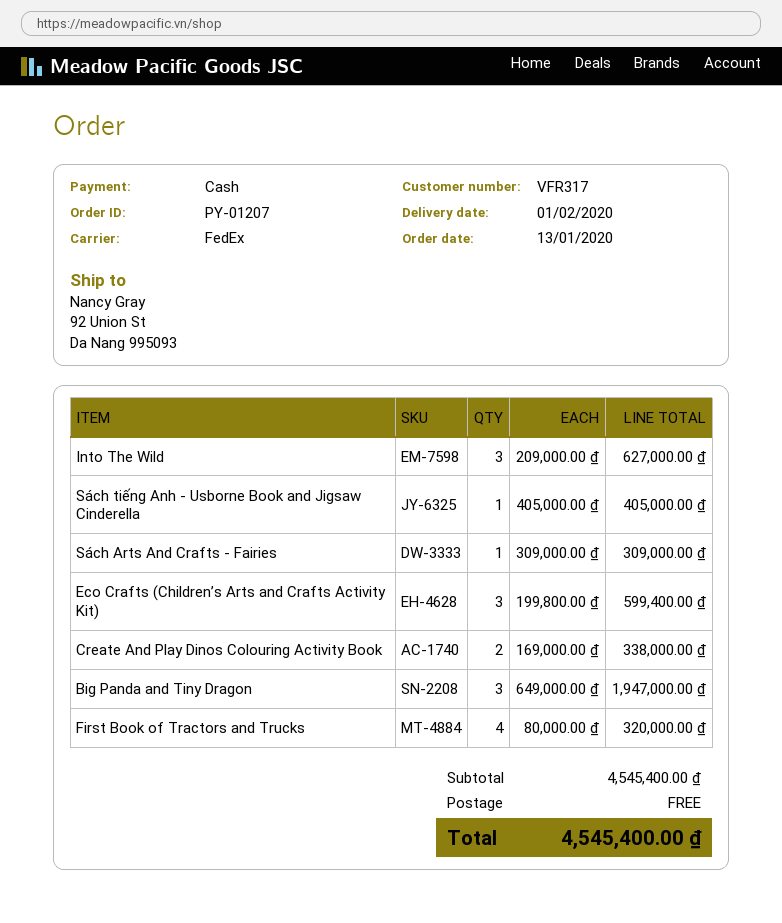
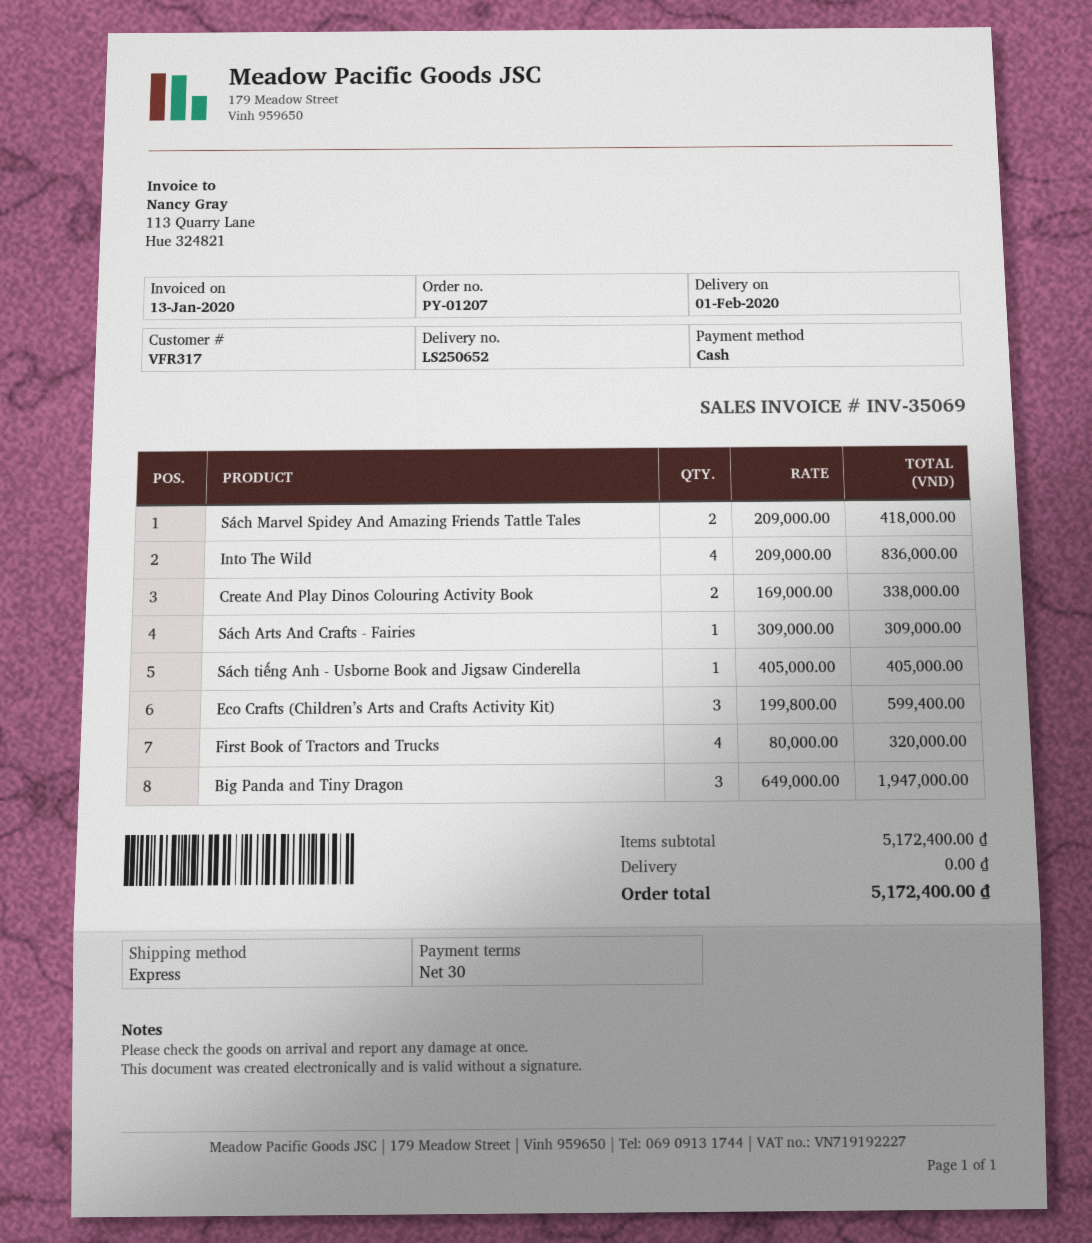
shipping method: FedEx -> express
Into The Wild: 3 x 209000.00 = 627000.00 -> 4 x 209000.00 = 836000.00
Sách Marvel Spidey And Amazing Friends Tattle Tales: none -> 2 x 209000.00 = 418000.00
subtotal: 4545400.00 -> 5172400.00
total: 4545400.00 -> 5172400.00

